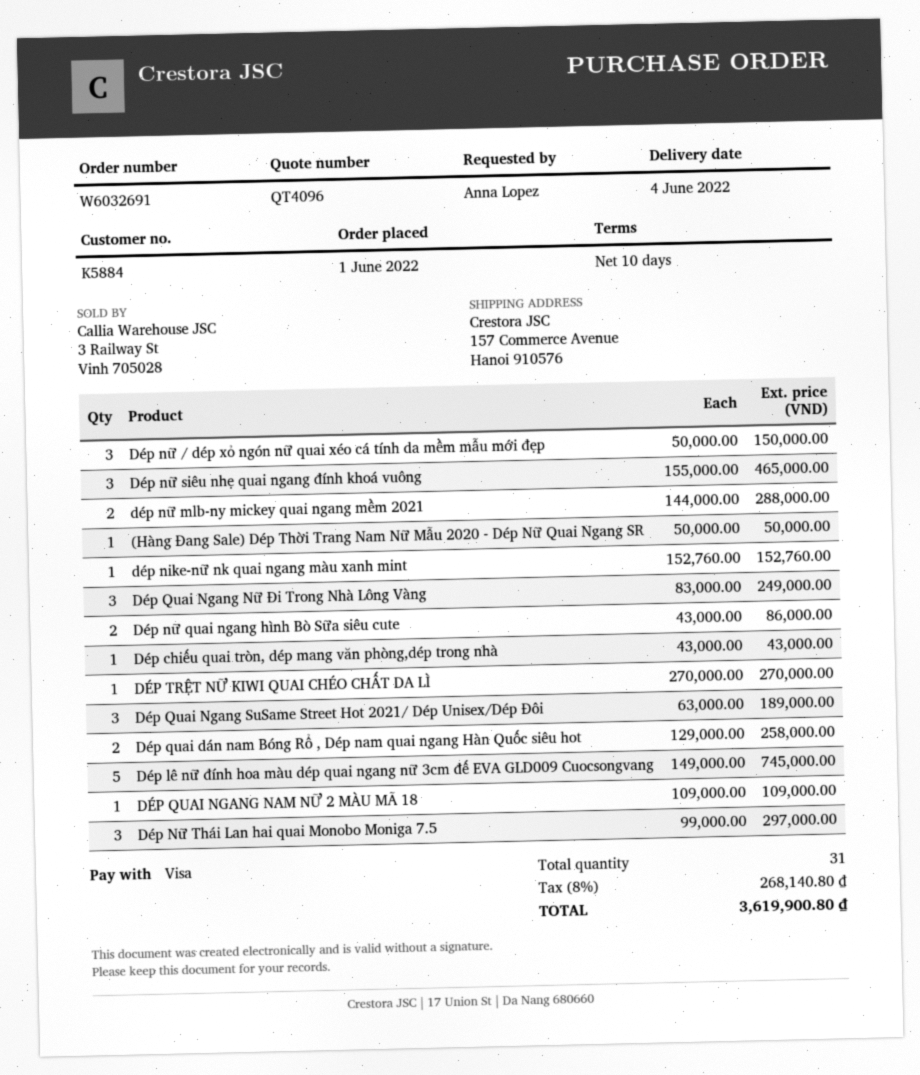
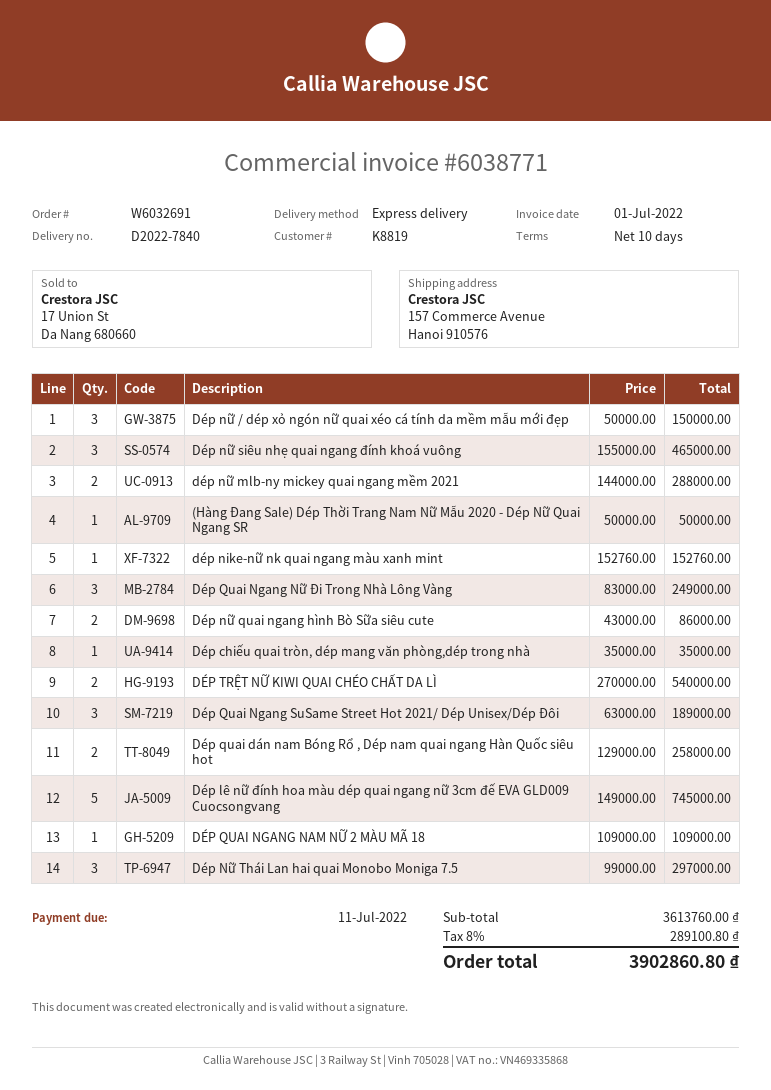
customer number: K5884 -> K8819
Dép chiếu quai tròn, dép mang văn phòng,dép trong nhà: 1 x 43000.00 = 43000.00 -> 1 x 35000.00 = 35000.00
DÉP TRỆT NỮ KIWI QUAI CHÉO CHẤT DA LÌ: 1 x 270000.00 = 270000.00 -> 2 x 270000.00 = 540000.00
tax: 8% = 268140.80 -> 8% = 289100.80
total: 3619900.80 -> 3902860.80

